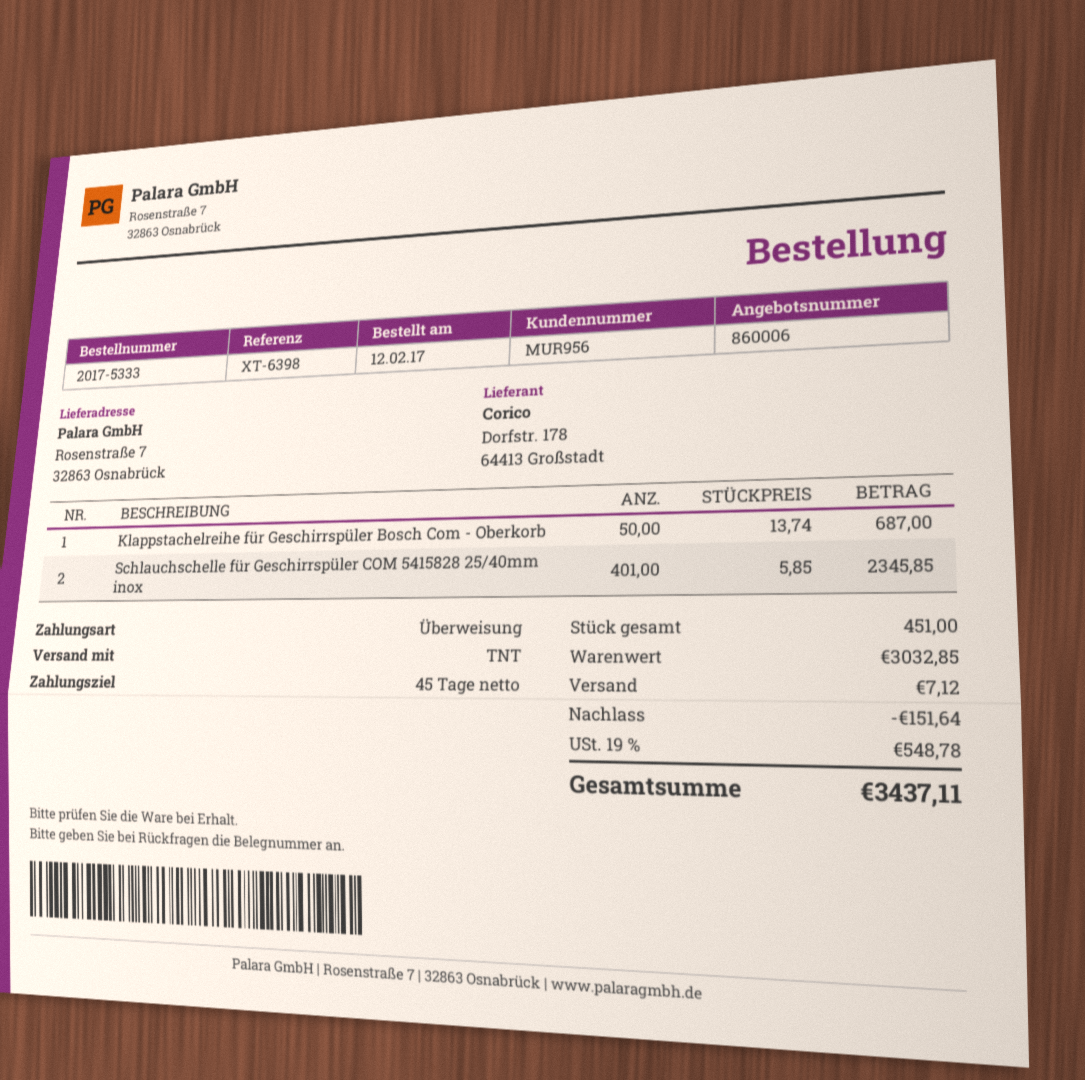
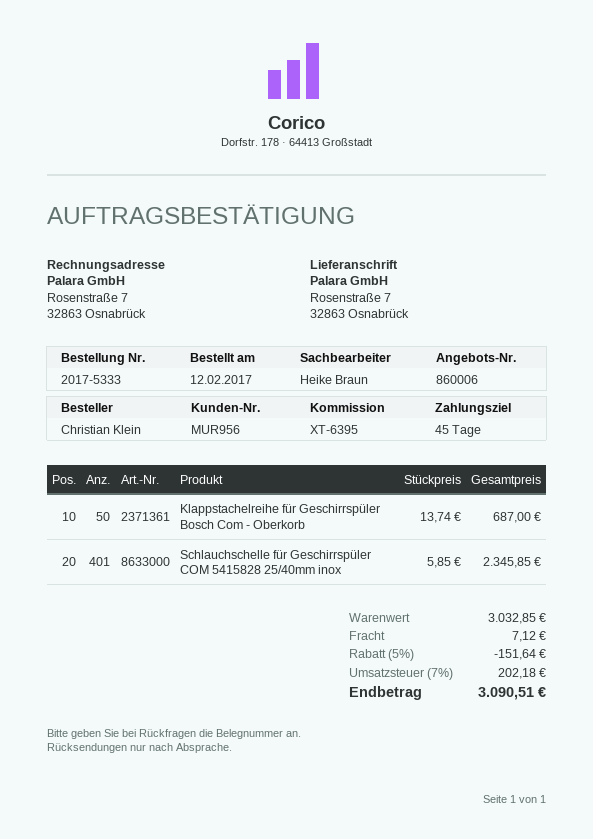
reference: XT-6398 -> XT-6395
tax: 19% = 548.78 -> 7% = 202.18
total: 3437.11 -> 3090.51

